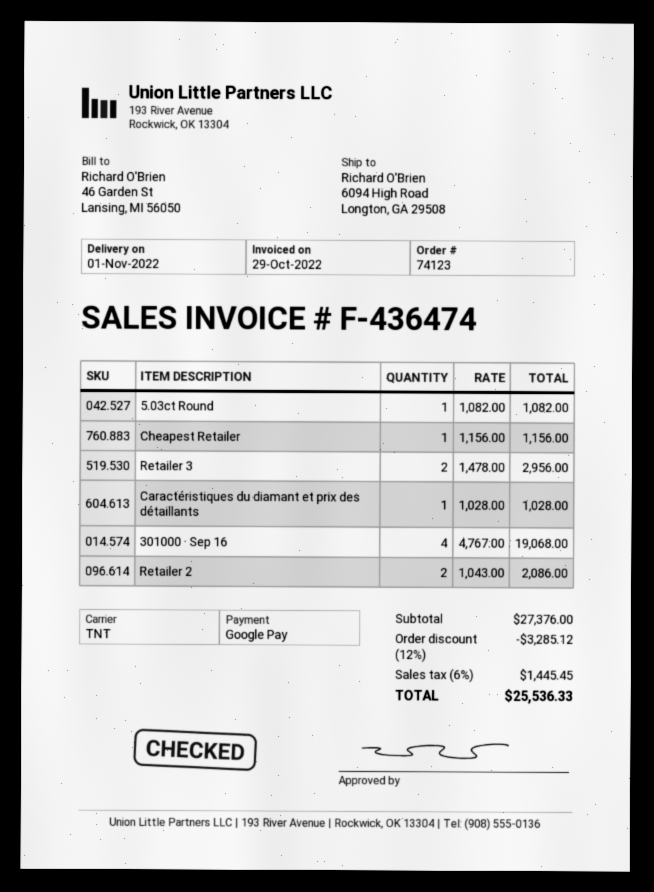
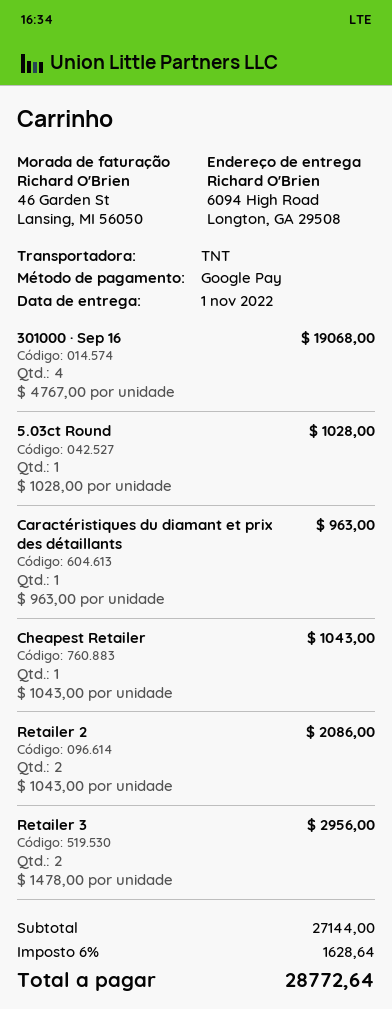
5.03ct Round: 1 x 1082.00 = 1082.00 -> 1 x 1028.00 = 1028.00
Cheapest Retailer: 1 x 1156.00 = 1156.00 -> 1 x 1043.00 = 1043.00
Caractéristiques du diamant et prix des détaillants: 1 x 1028.00 = 1028.00 -> 1 x 963.00 = 963.00
subtotal: 27376.00 -> 27144.00
discount: 12% = 3285.12 -> none
tax: 6% = 1445.45 -> 6% = 1628.64
total: 25536.33 -> 28772.64

